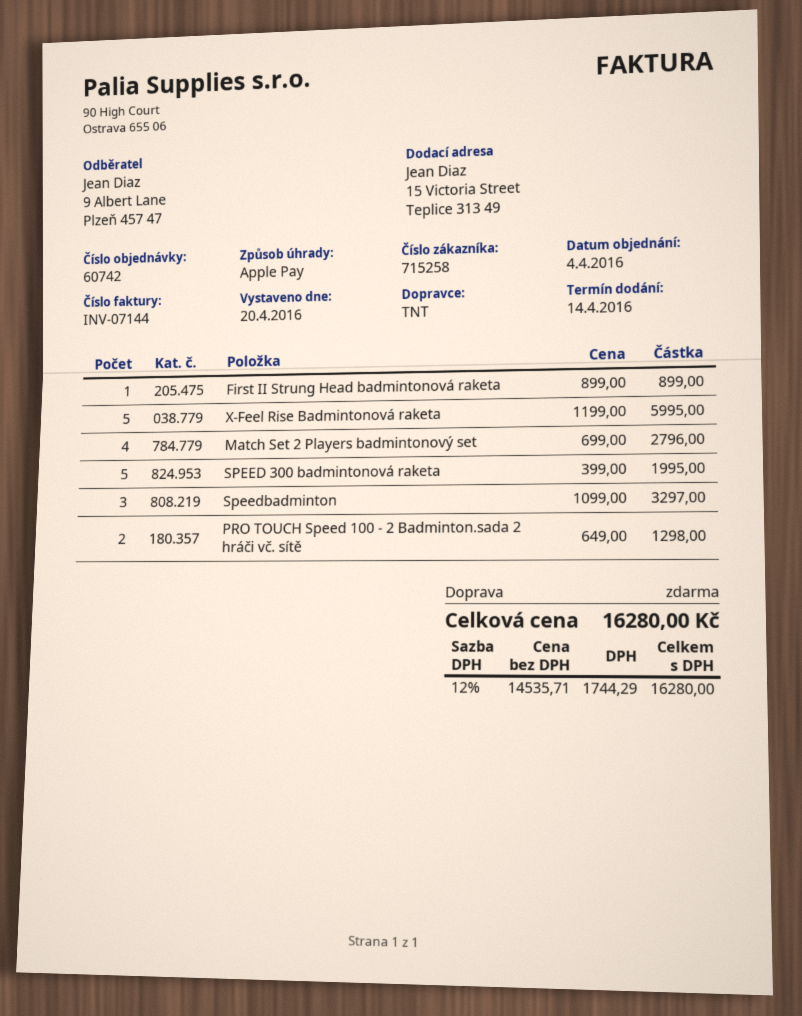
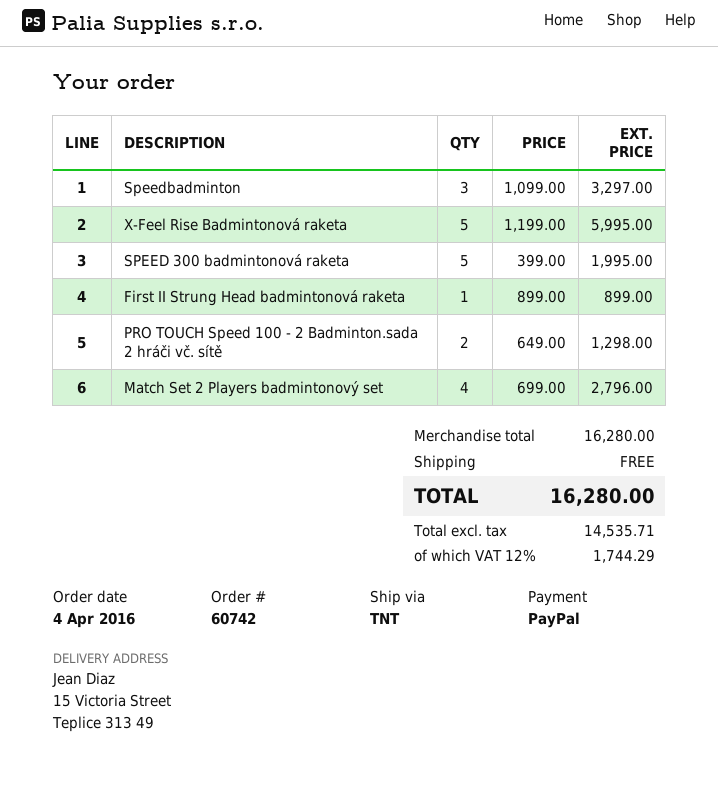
payment method: Apple Pay -> PayPal

